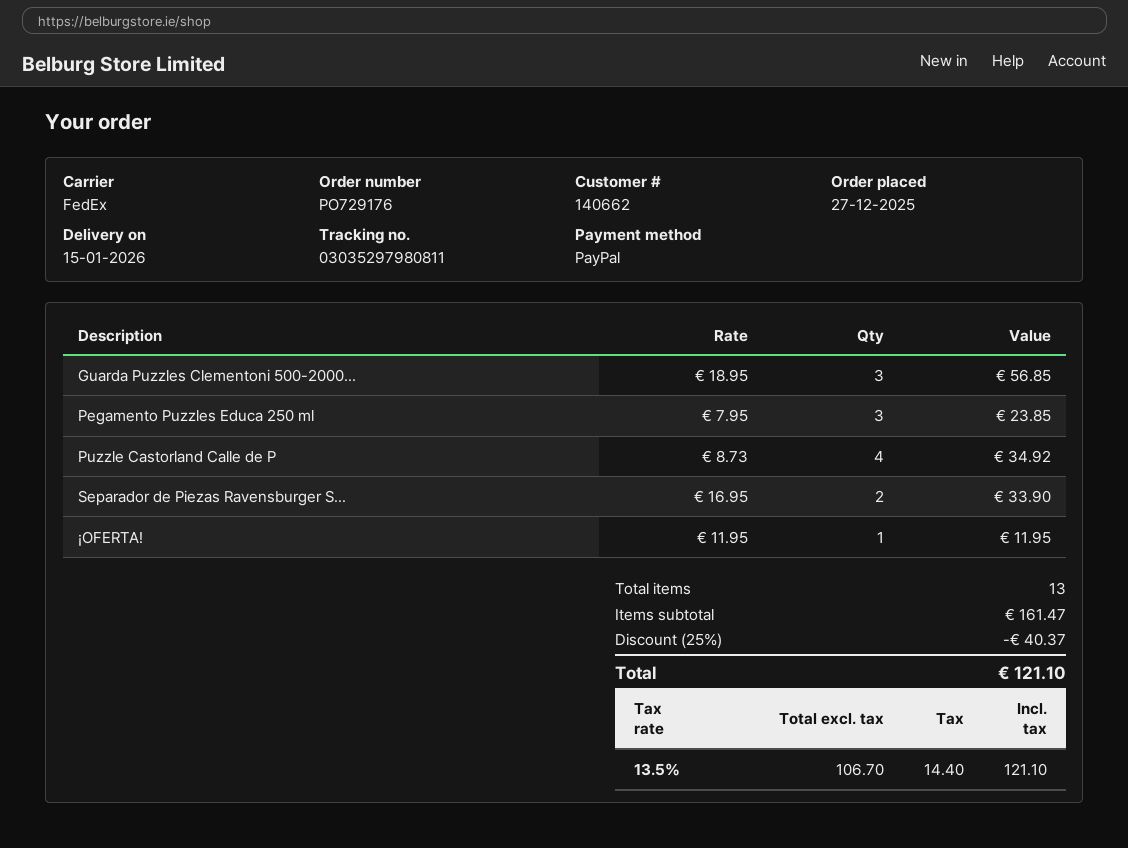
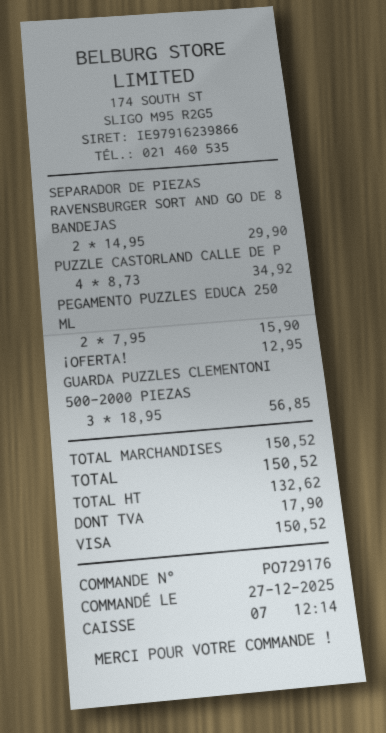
payment method: PayPal -> Visa
Pegamento Puzzles Educa 250 ml: 3 x 7.95 = 23.85 -> 2 x 7.95 = 15.90
Separador de Piezas Ravensburger S...: 2 x 16.95 = 33.90 -> 2 x 14.95 = 29.90
¡OFERTA!: 1 x 11.95 = 11.95 -> 1 x 12.95 = 12.95
subtotal: 161.47 -> 150.52
discount: 25% = 40.37 -> none
net: 106.70 -> 132.62
tax: 14.40 -> 17.90
total: 121.10 -> 150.52

